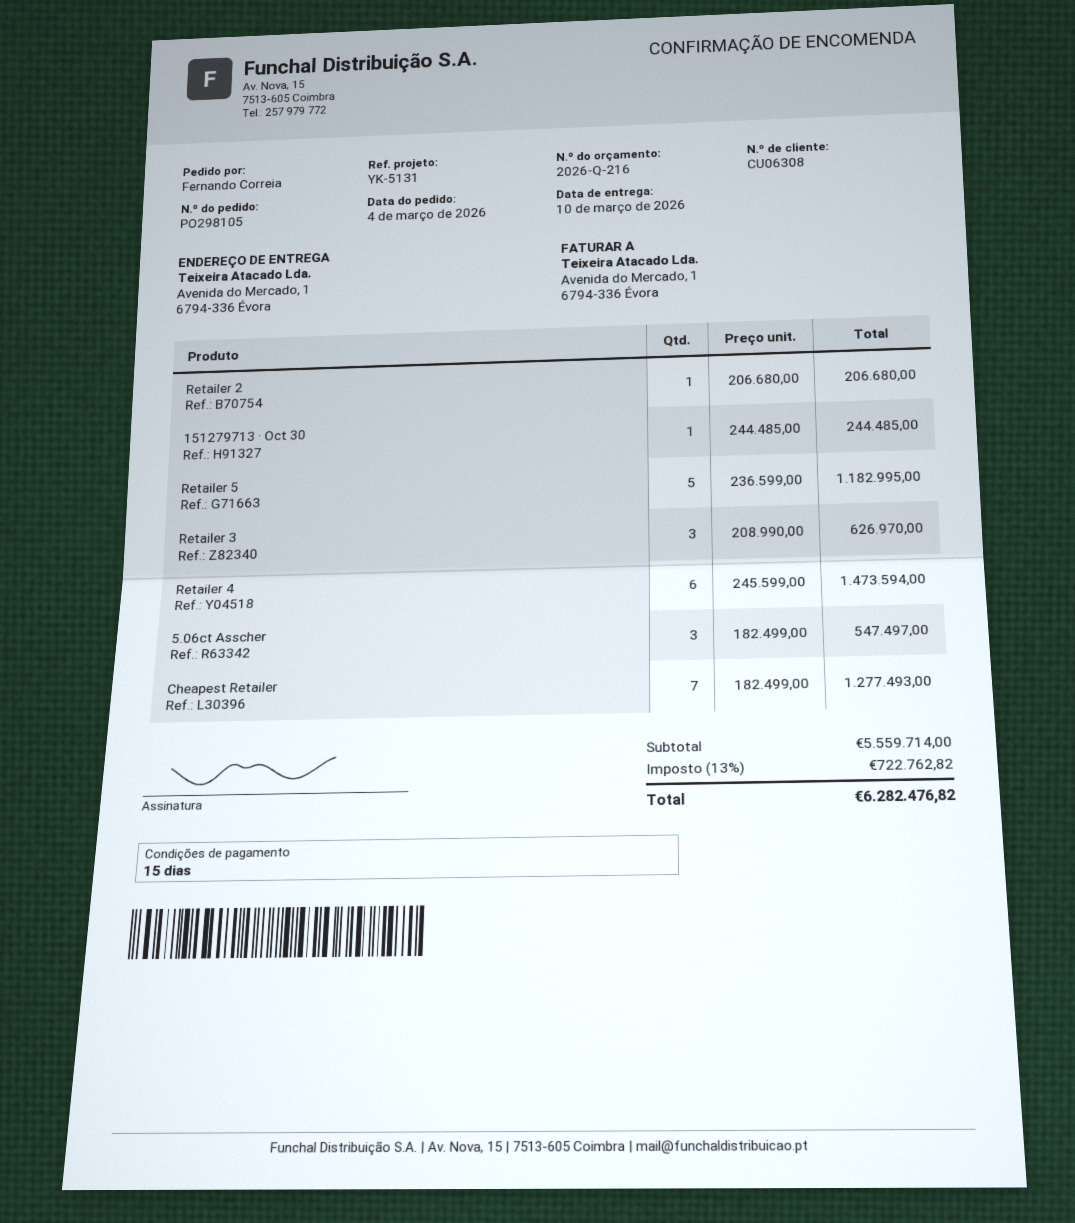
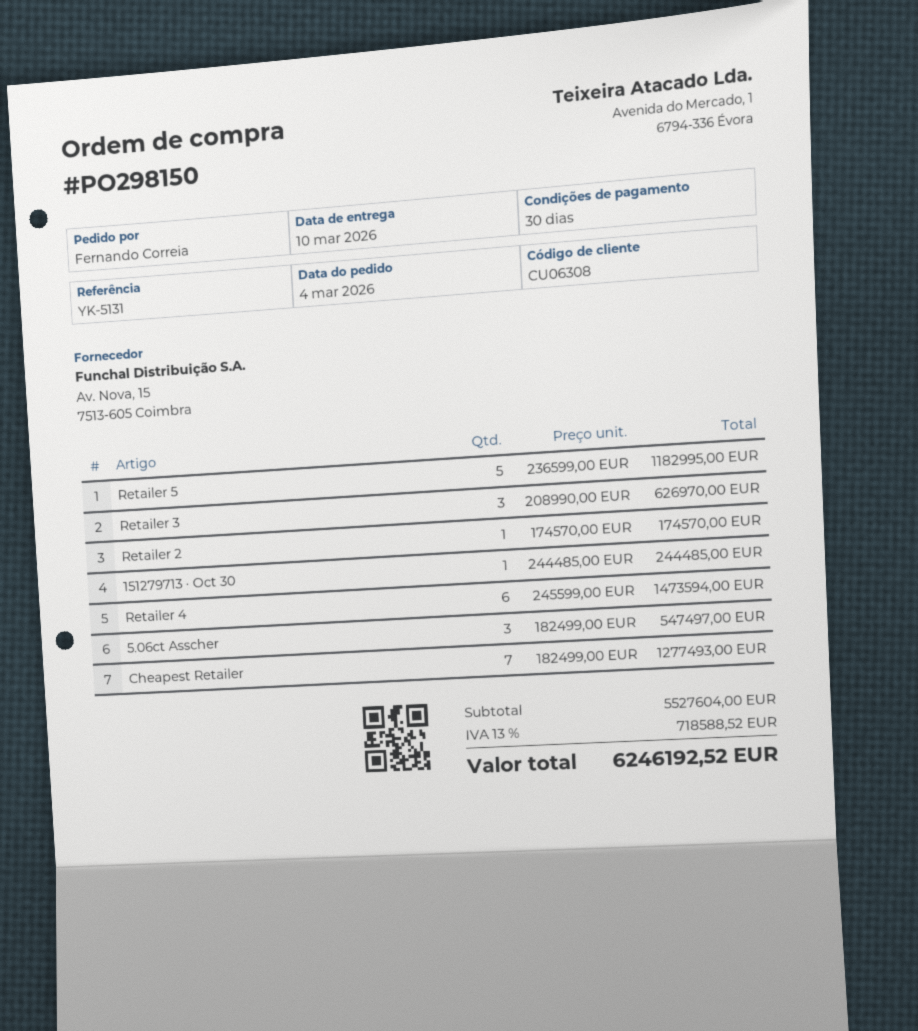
order number: PO298105 -> PO298150
payment terms: 15 days -> 30 days
Retailer 2: 1 x 206680.00 = 206680.00 -> 1 x 174570.00 = 174570.00
subtotal: 5559714.00 -> 5527604.00
tax: 13% = 722762.82 -> 13% = 718588.52
total: 6282476.82 -> 6246192.52

